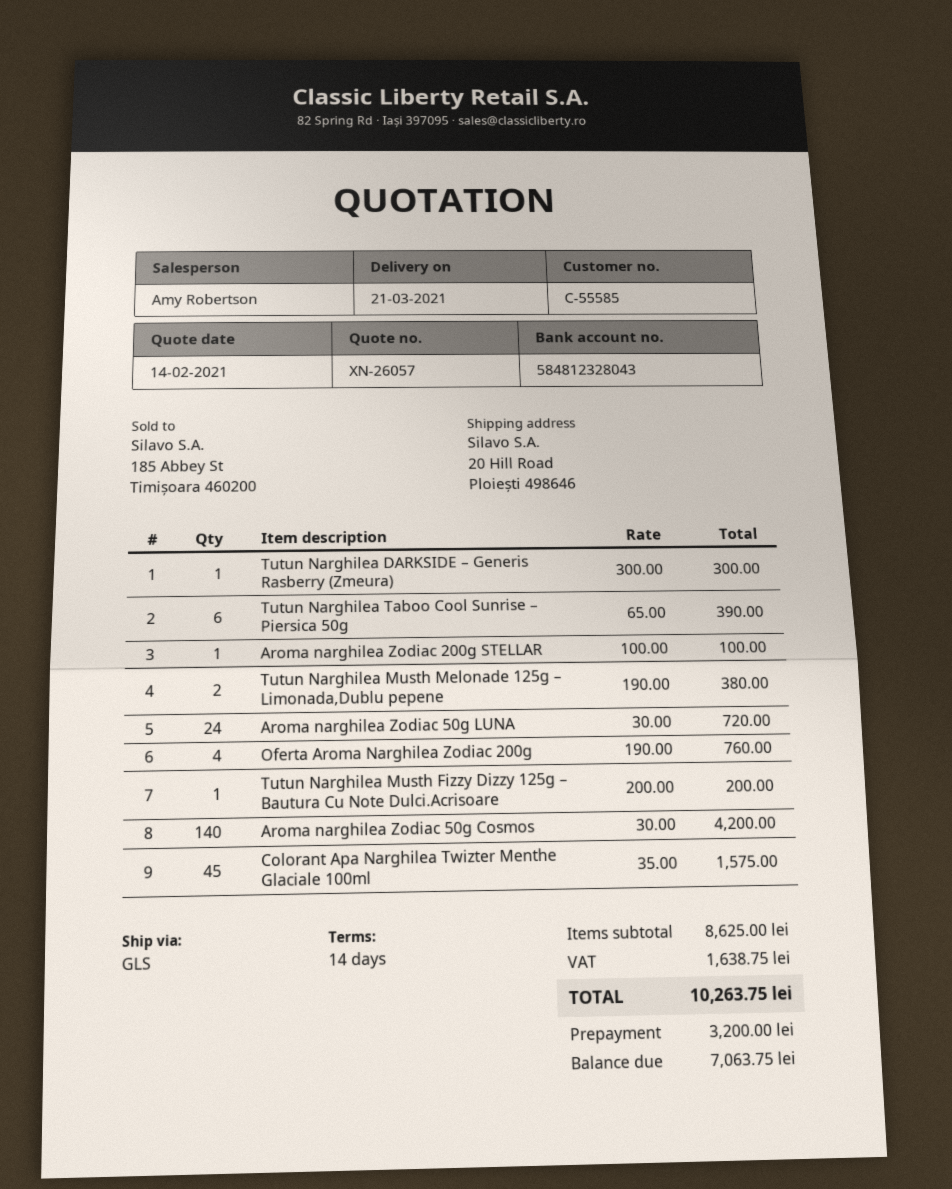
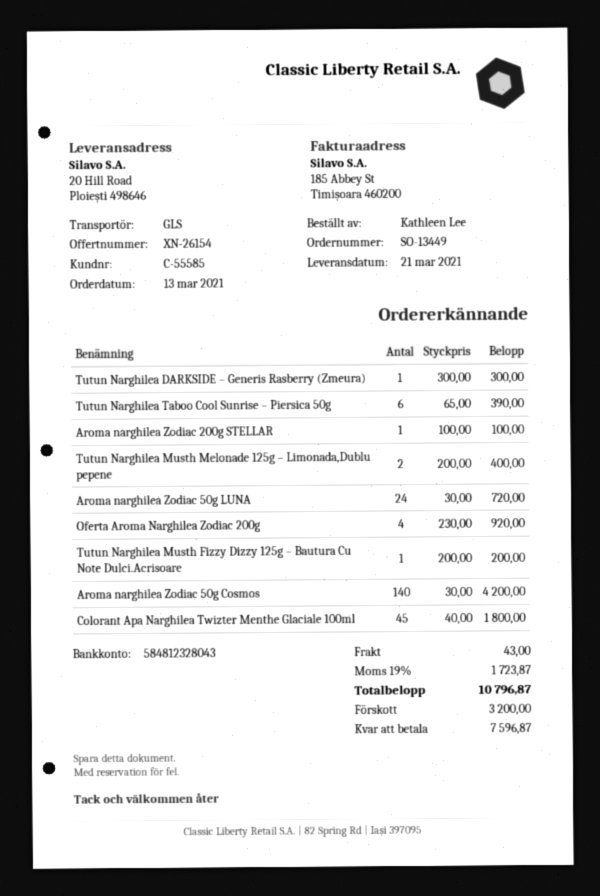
quote number: XN-26057 -> XN-26154
Tutun Narghilea Musth Melonade 125g – Limonada,Dublu pepene: 2 x 190.00 = 380.00 -> 2 x 200.00 = 400.00
Oferta Aroma Narghilea Zodiac 200g: 4 x 190.00 = 760.00 -> 4 x 230.00 = 920.00
Colorant Apa Narghilea Twizter Menthe Glaciale 100ml: 45 x 35.00 = 1575.00 -> 45 x 40.00 = 1800.00
shipping: none -> 43.00
tax: 1638.75 -> 1723.87
total: 10263.75 -> 10796.87
balance: 7063.75 -> 7596.87

